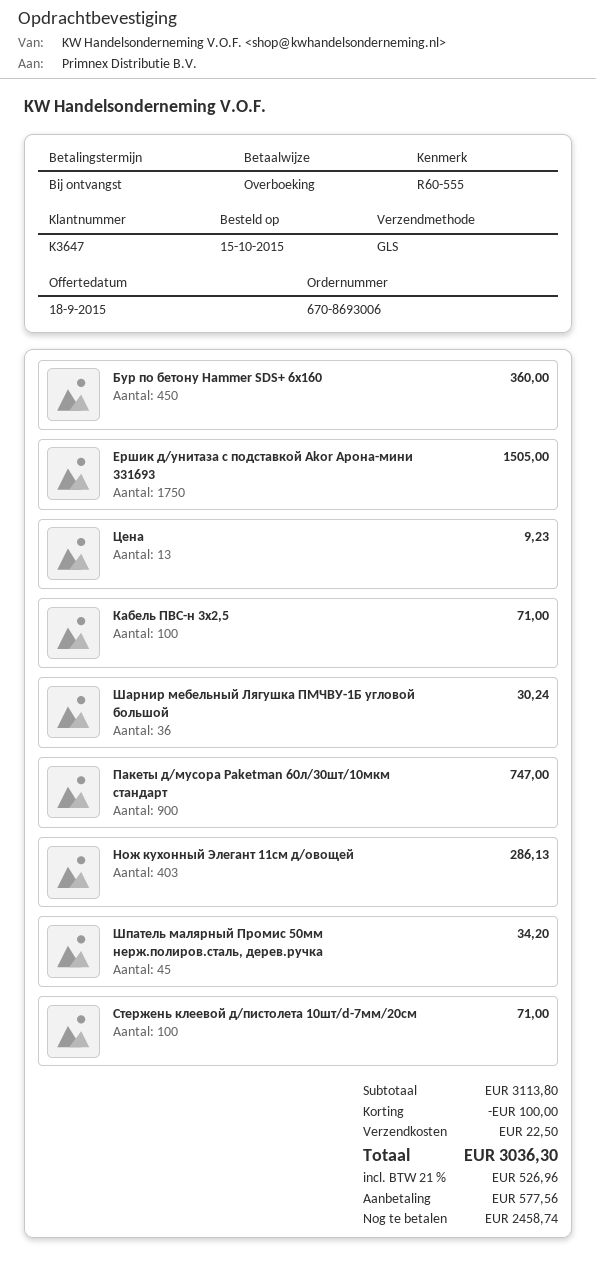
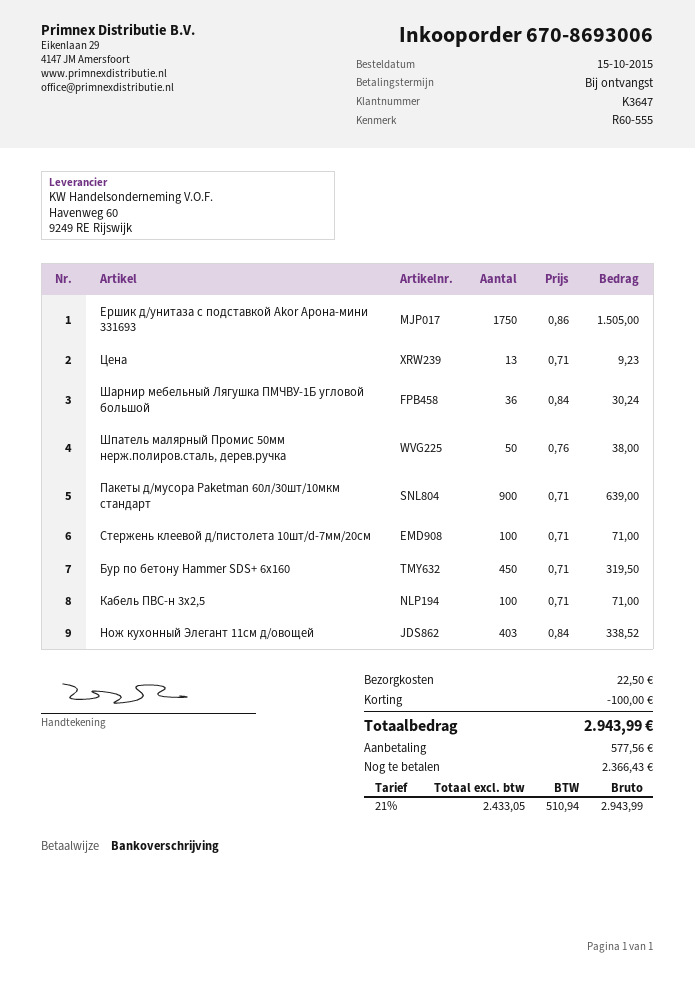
Бур по бетону Hammer SDS+ 6х160: 450 for 360.00 -> 450 for 319.50
Пакеты д/мусора Paketman 60л/30шт/10мкм стандарт: 900 for 747.00 -> 900 for 639.00
Нож кухонный Элегант 11см д/овощей: 403 for 286.13 -> 403 for 338.52
Шпатель малярный Промис 50мм нерж.полиров.сталь, дерев.ручка: 45 for 34.20 -> 50 for 38.00
tax: 21% = 526.96 -> 21% = 510.94
total: 3036.30 -> 2943.99
balance: 2458.74 -> 2366.43

